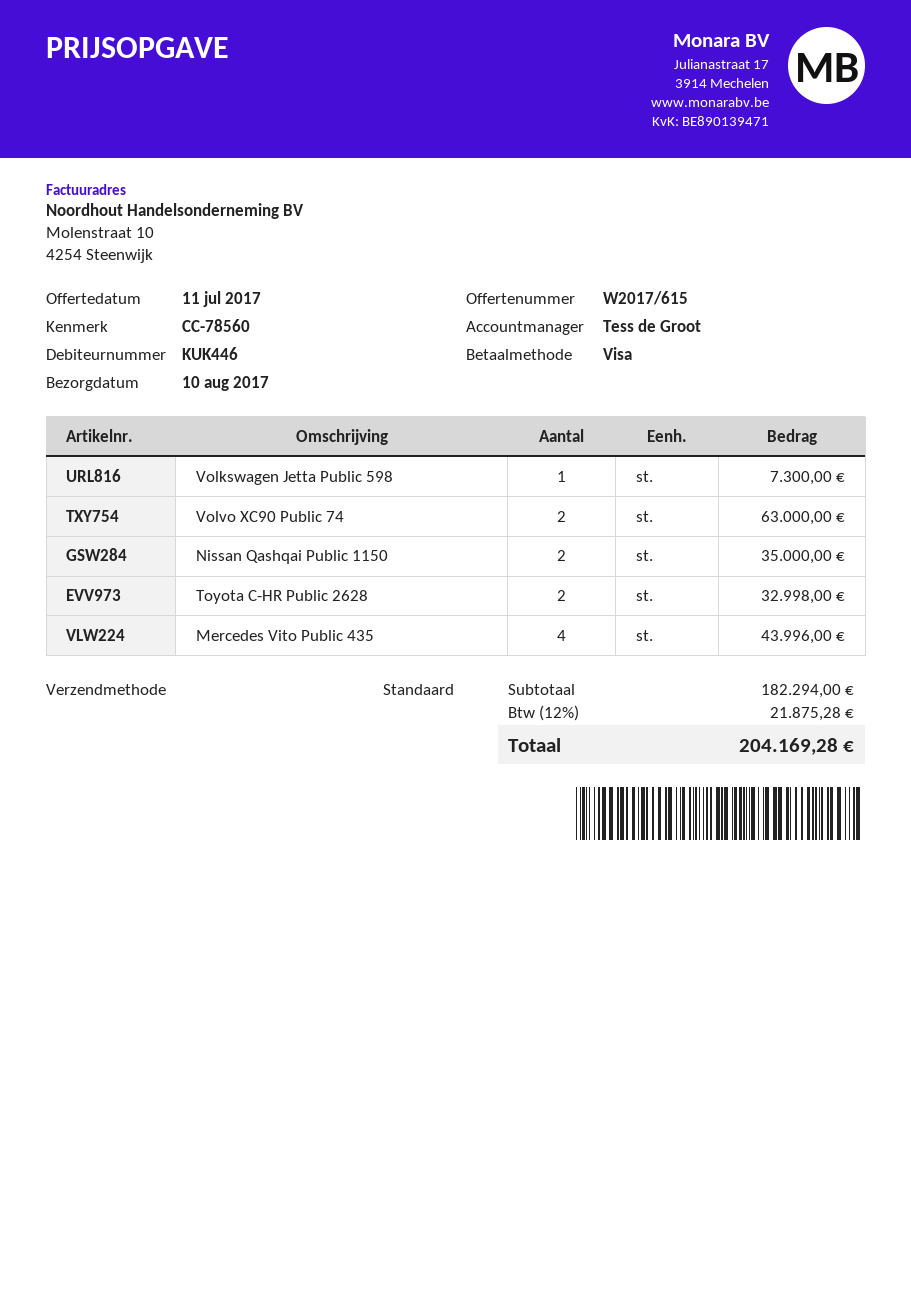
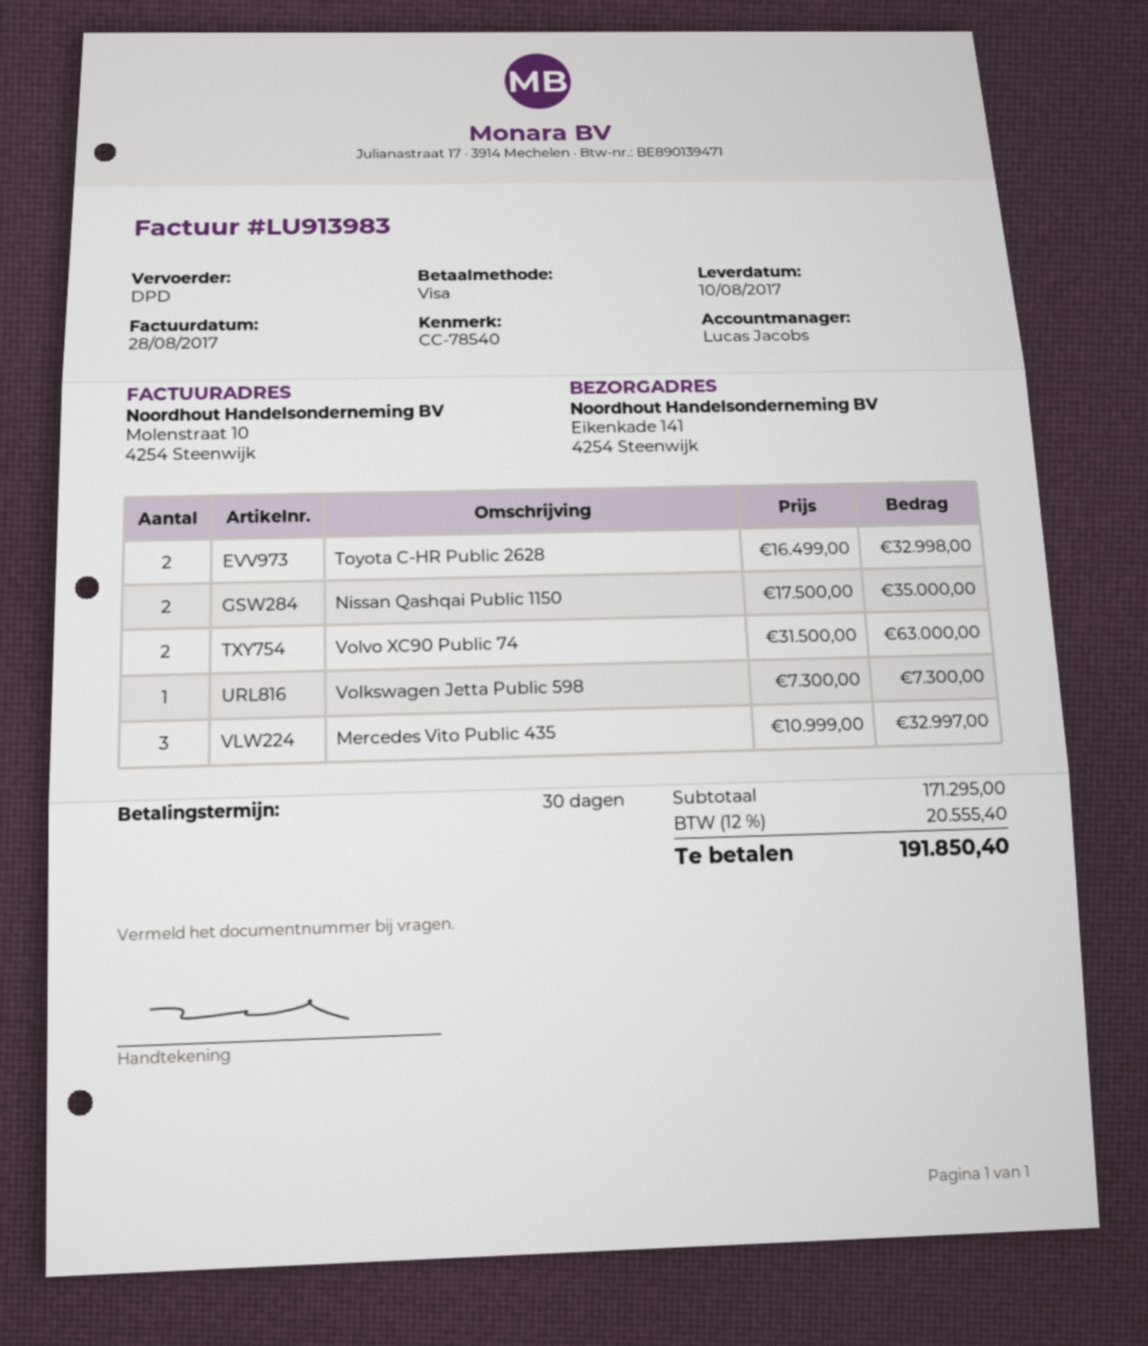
reference: CC-78560 -> CC-78540
sales rep: Tess de Groot -> Lucas Jacobs
shipping method: standard -> DPD
Mercedes Vito Public 435: 4 for 43996.00 -> 3 for 32997.00
subtotal: 182294.00 -> 171295.00
tax: 12% = 21875.28 -> 12% = 20555.40
total: 204169.28 -> 191850.40

